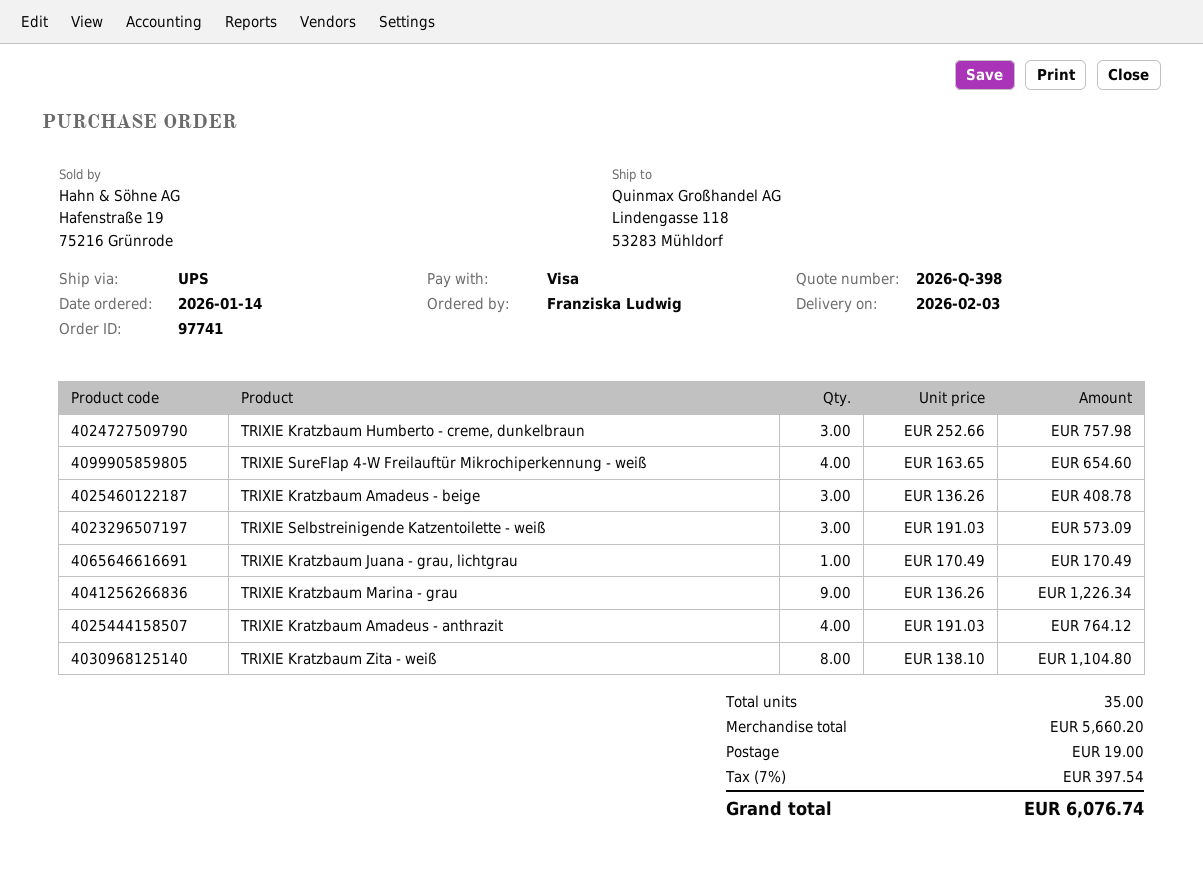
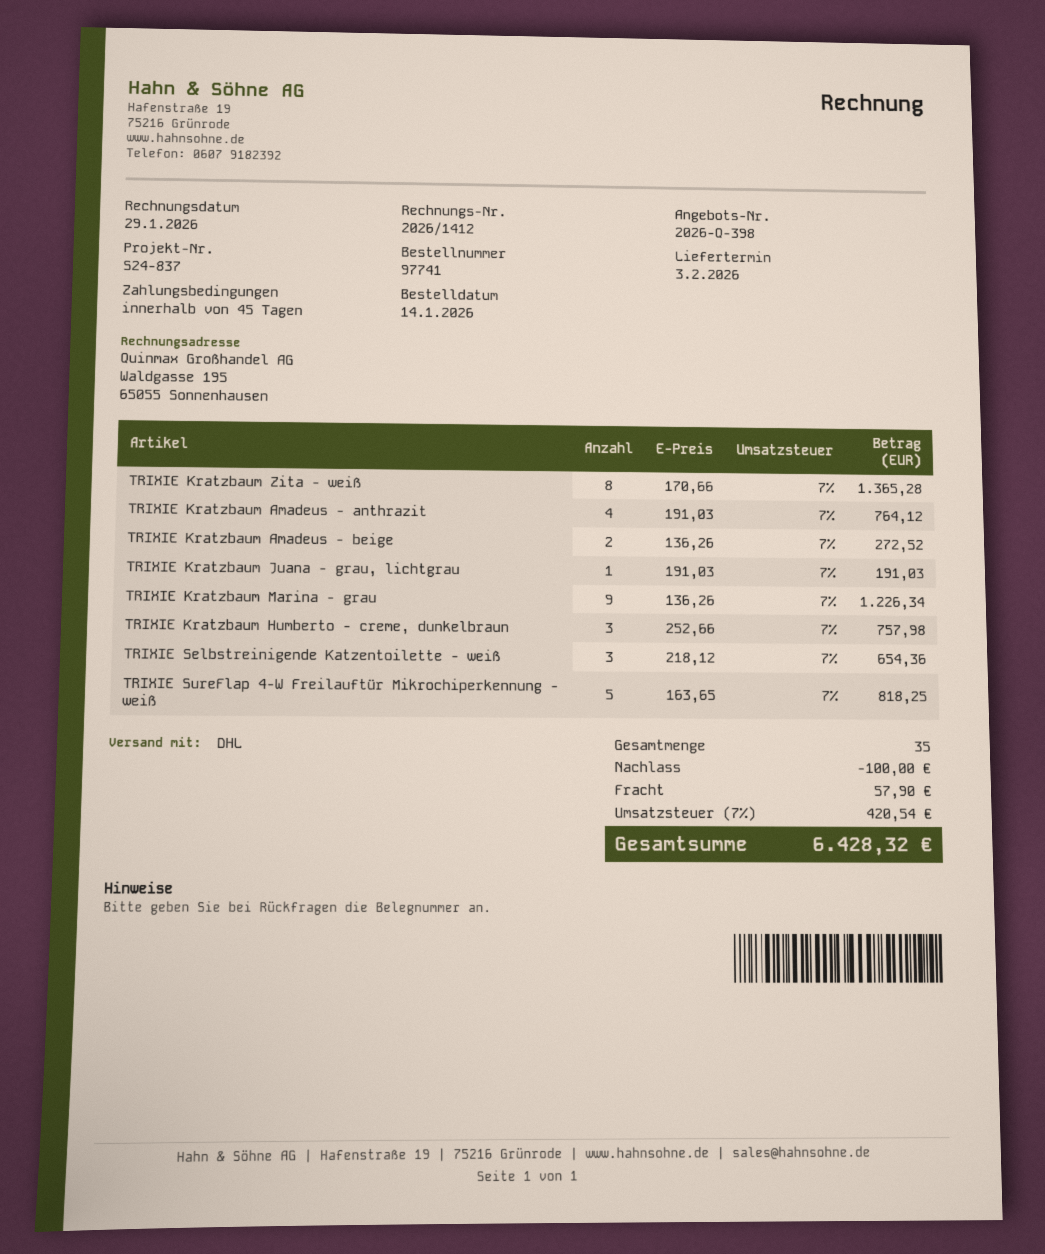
shipping method: UPS -> DHL
TRIXIE SureFlap 4-W Freilauftür Mikrochiperkennung - weiß: 4 x 163.65 = 654.60 -> 5 x 163.65 = 818.25
TRIXIE Kratzbaum Amadeus - beige: 3 x 136.26 = 408.78 -> 2 x 136.26 = 272.52
TRIXIE Selbstreinigende Katzentoilette - weiß: 3 x 191.03 = 573.09 -> 3 x 218.12 = 654.36
TRIXIE Kratzbaum Juana - grau, lichtgrau: 1 x 170.49 = 170.49 -> 1 x 191.03 = 191.03
TRIXIE Kratzbaum Zita - weiß: 8 x 138.10 = 1104.80 -> 8 x 170.66 = 1365.28
discount: none -> 100.00
shipping: 19.00 -> 57.90
tax: 7% = 397.54 -> 7% = 420.54
total: 6076.74 -> 6428.32

